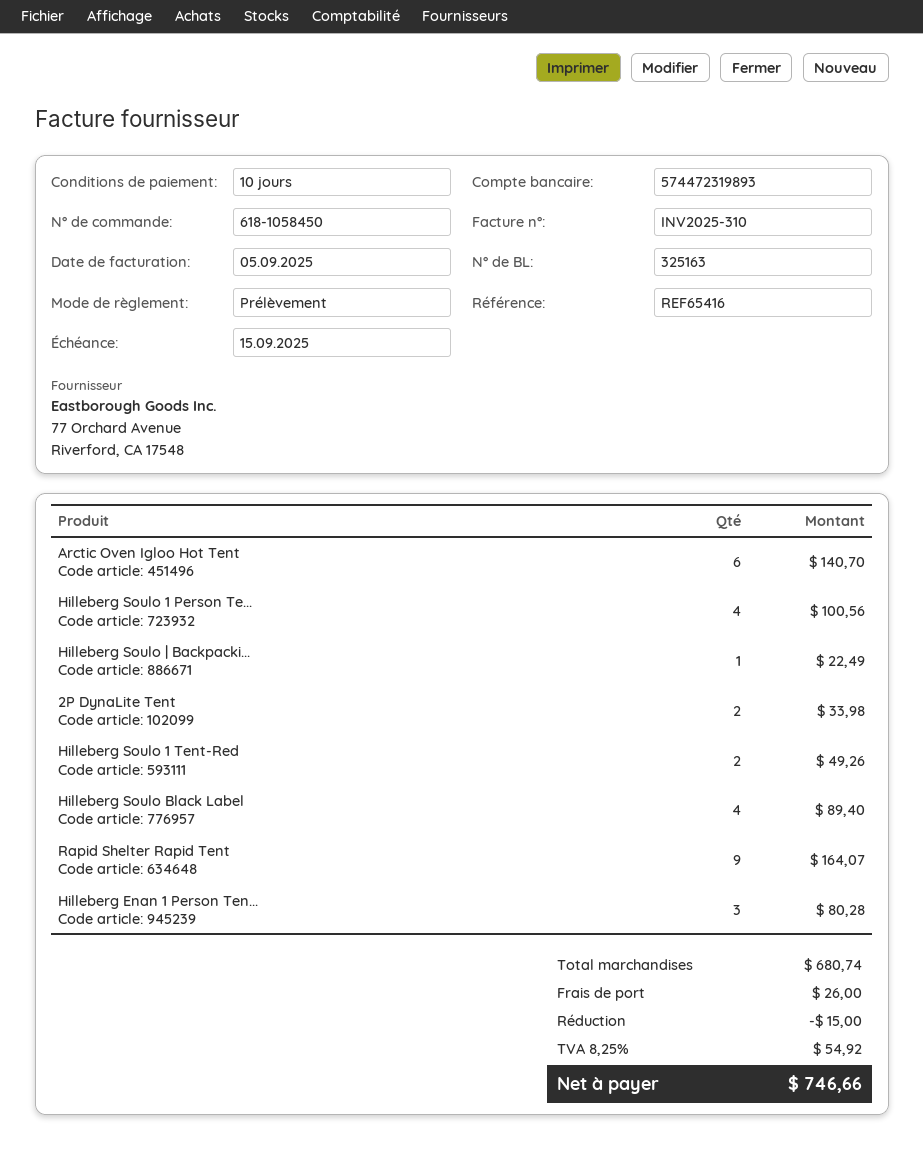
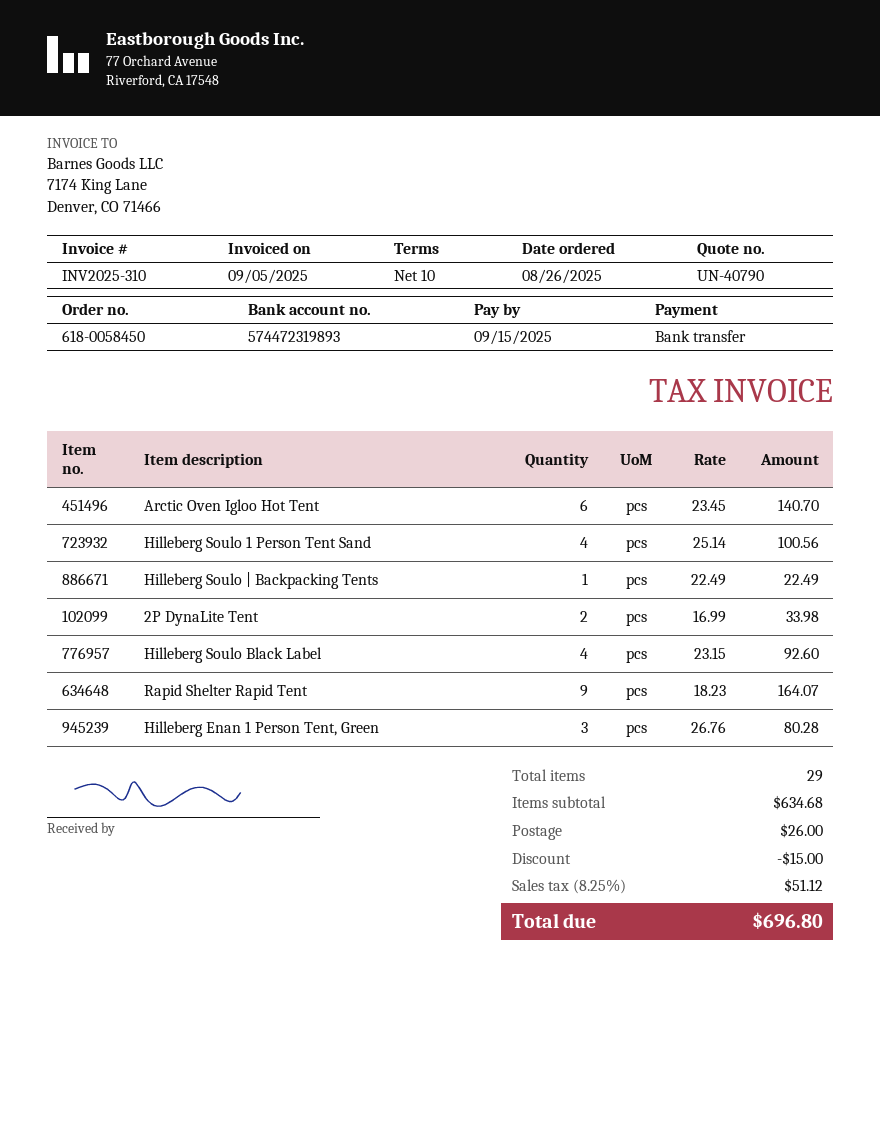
order number: 618-1058450 -> 618-0058450
payment method: direct debit -> bank transfer
Hilleberg Soulo 1 Tent-Red: 2 for 49.26 -> none
Hilleberg Soulo Black Label: 4 for 89.40 -> 4 for 92.60
subtotal: 680.74 -> 634.68
tax: 8.25% = 54.92 -> 8.25% = 51.12
total: 746.66 -> 696.80

